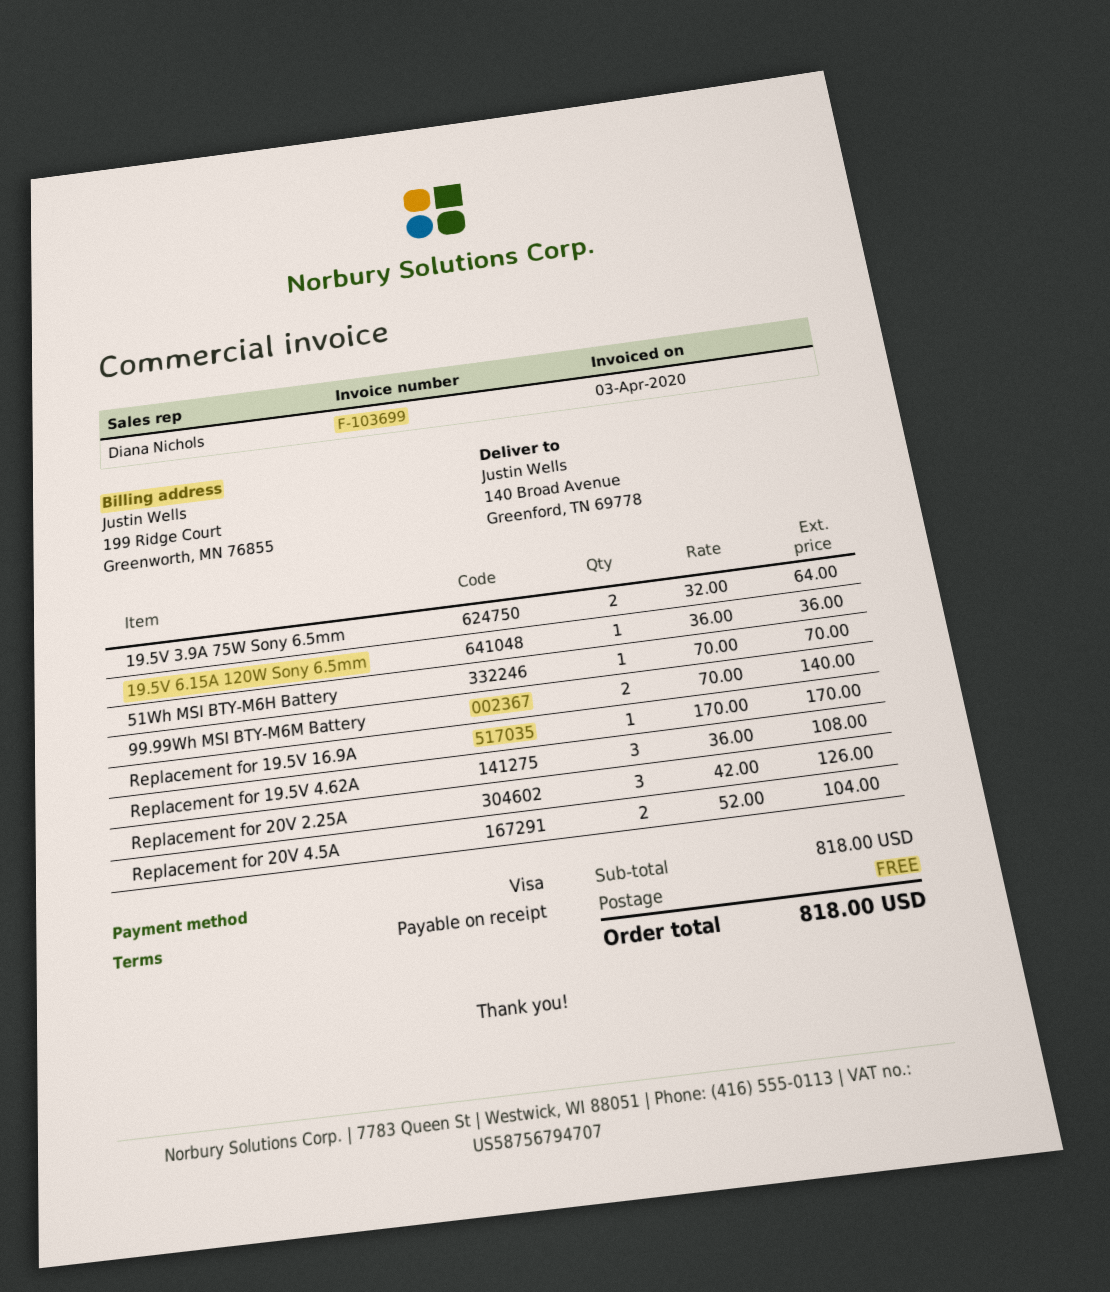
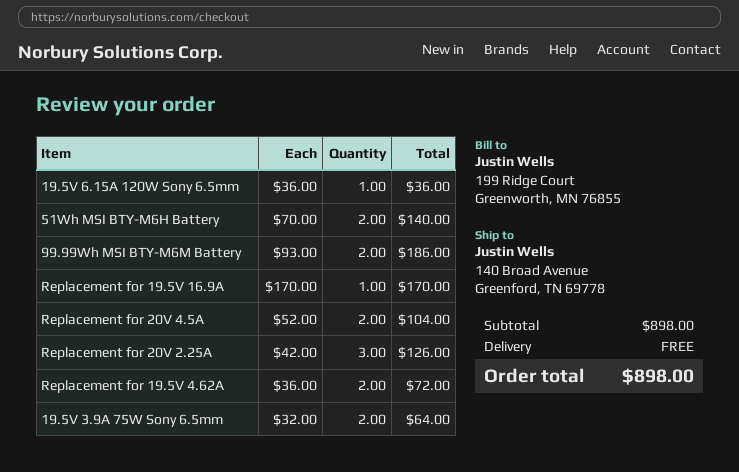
51Wh MSI BTY-M6H Battery: 1 x 70.00 = 70.00 -> 2 x 70.00 = 140.00
99.99Wh MSI BTY-M6M Battery: 2 x 70.00 = 140.00 -> 2 x 93.00 = 186.00
Replacement for 19.5V 4.62A: 3 x 36.00 = 108.00 -> 2 x 36.00 = 72.00
subtotal: 818.00 -> 898.00
total: 818.00 -> 898.00

